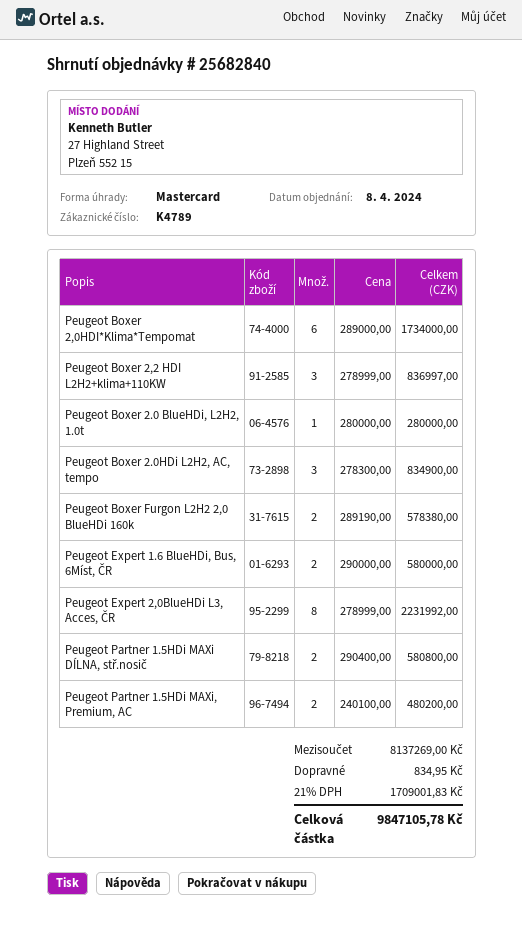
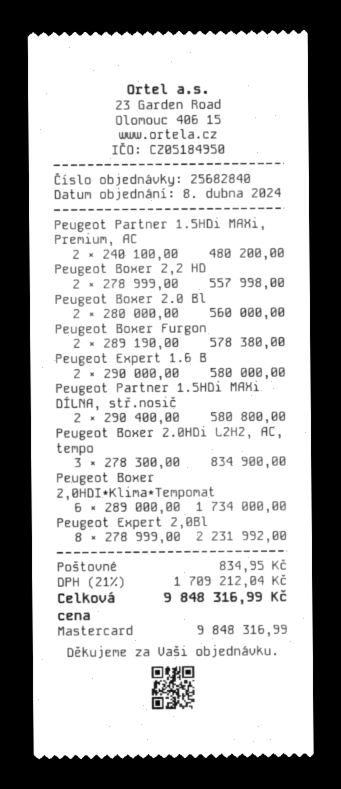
Peugeot Boxer 2,2 HDI L2H2+klima+110KW: 3 x 278999.00 = 836997.00 -> 2 x 278999.00 = 557998.00
Peugeot Boxer 2.0 BlueHDi, L2H2, 1.0t: 1 x 280000.00 = 280000.00 -> 2 x 280000.00 = 560000.00
tax: 21% = 1709001.83 -> 21% = 1709212.04
total: 9847105.78 -> 9848316.99

